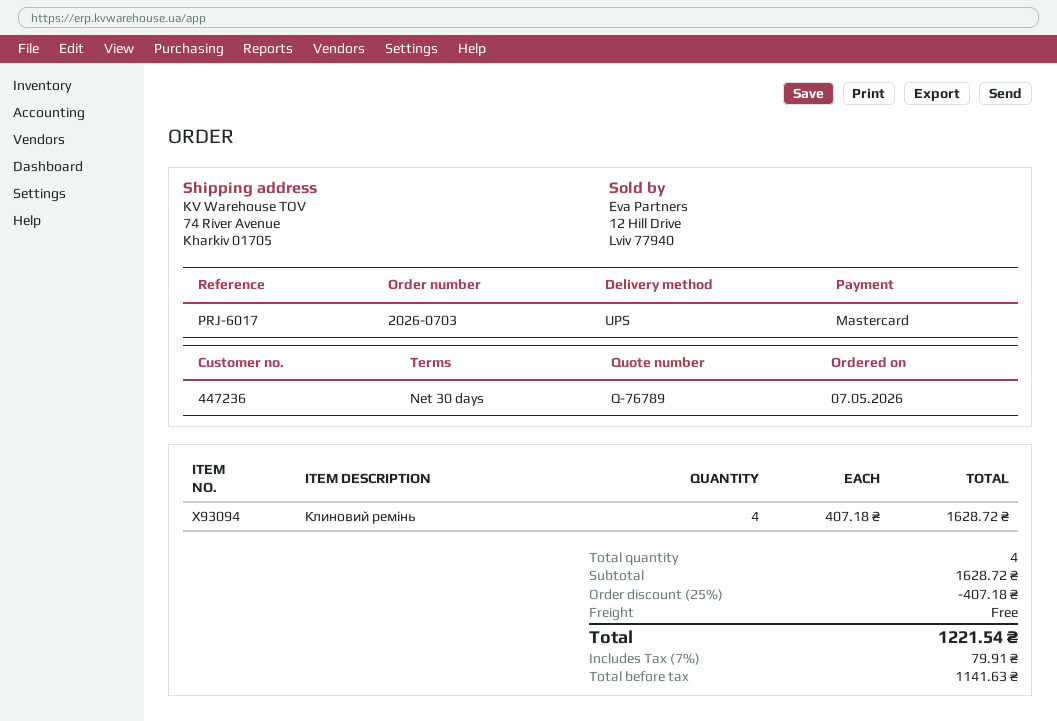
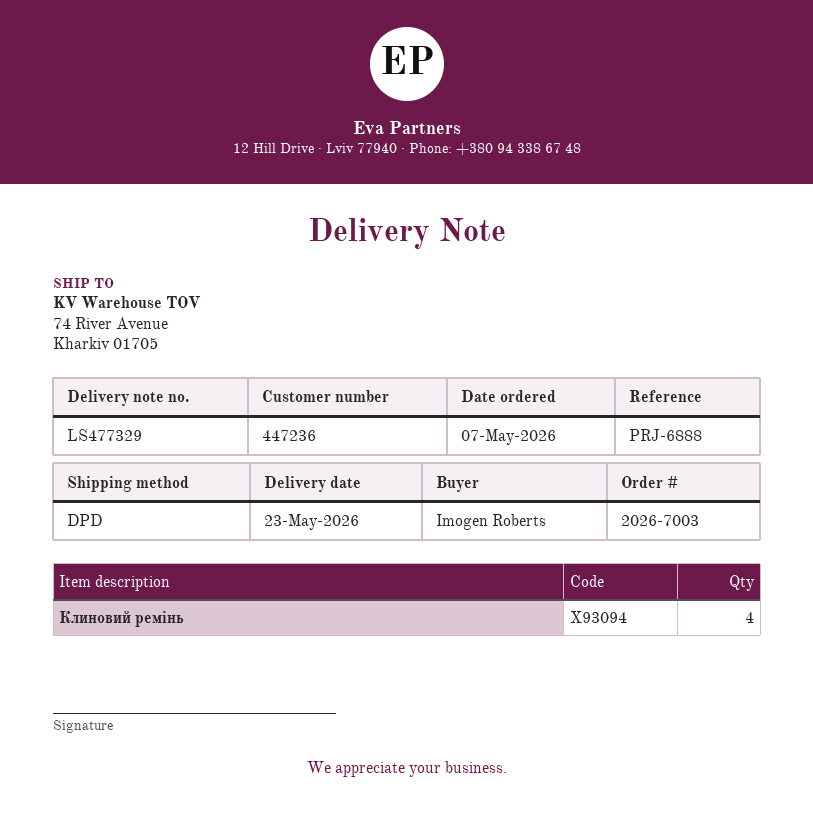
order number: 2026-0703 -> 2026-7003
reference: PRJ-6017 -> PRJ-6888
shipping method: UPS -> DPD

